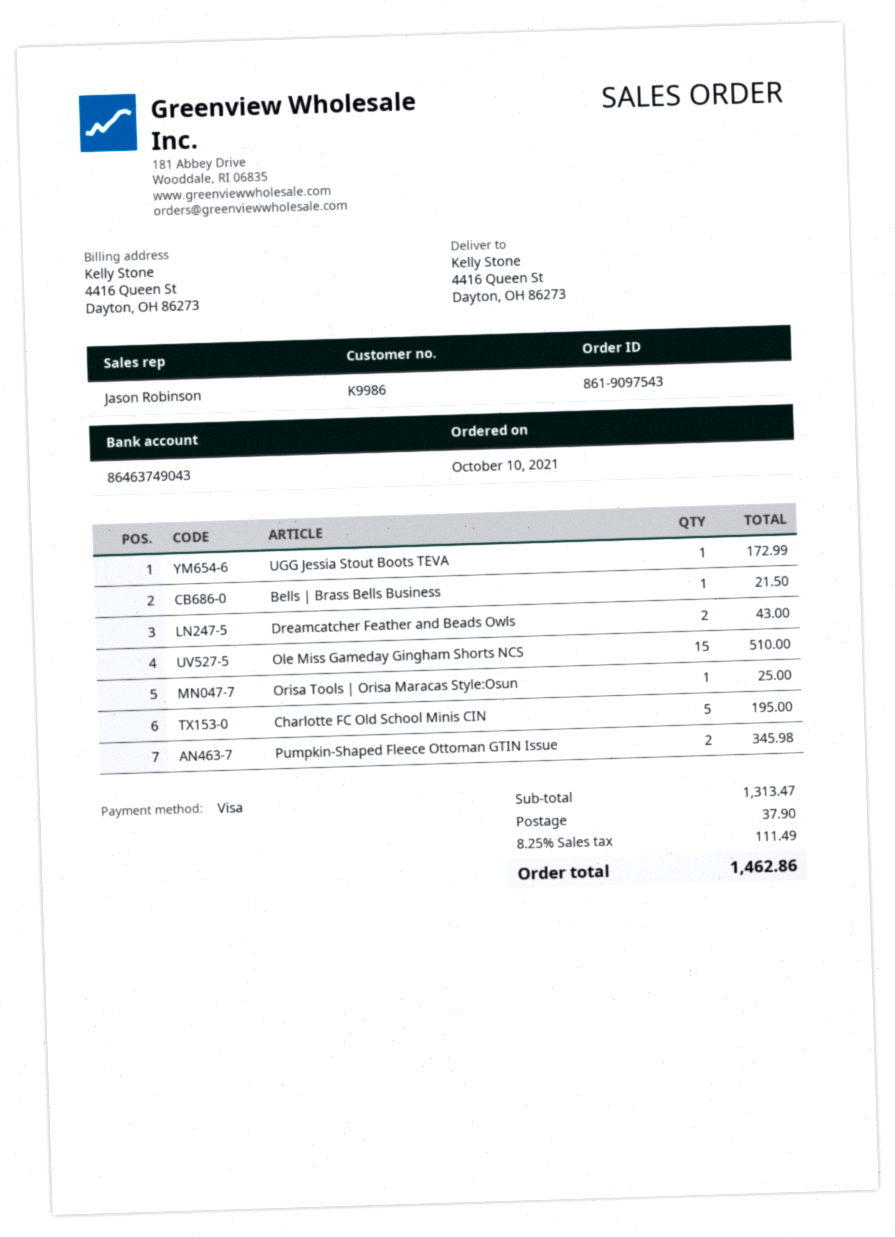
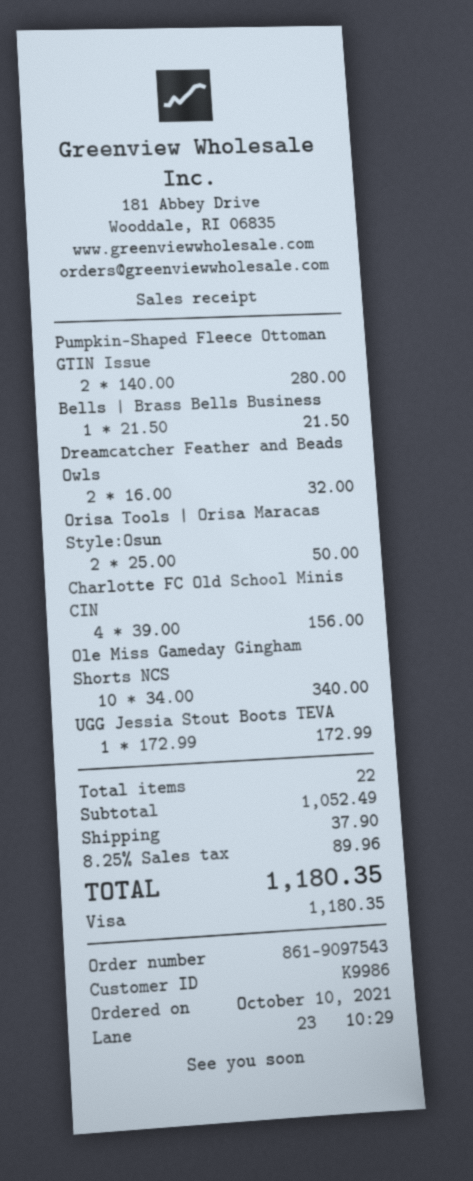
Dreamcatcher Feather and Beads Owls: 2 for 43.00 -> 2 for 32.00
Ole Miss Gameday Gingham Shorts NCS: 15 for 510.00 -> 10 for 340.00
Orisa Tools | Orisa Maracas Style:Osun: 1 for 25.00 -> 2 for 50.00
Charlotte FC Old School Minis CIN: 5 for 195.00 -> 4 for 156.00
Pumpkin-Shaped Fleece Ottoman GTIN Issue: 2 for 345.98 -> 2 for 280.00
subtotal: 1313.47 -> 1052.49
tax: 8.25% = 111.49 -> 8.25% = 89.96
total: 1462.86 -> 1180.35

